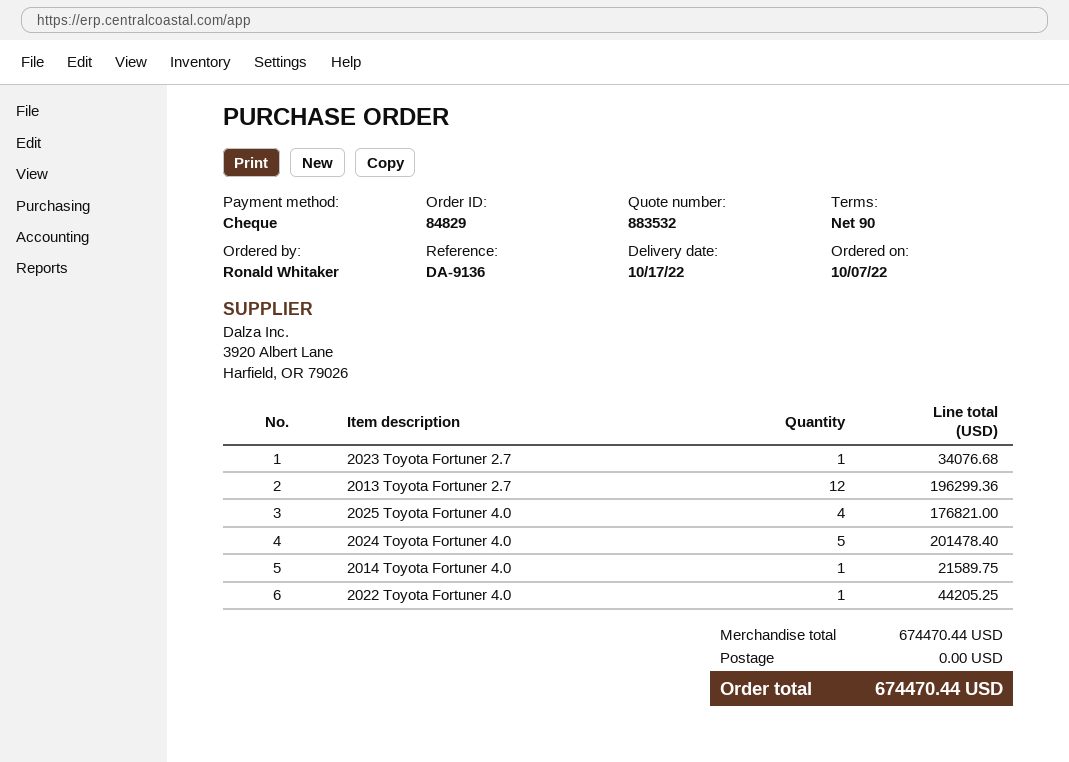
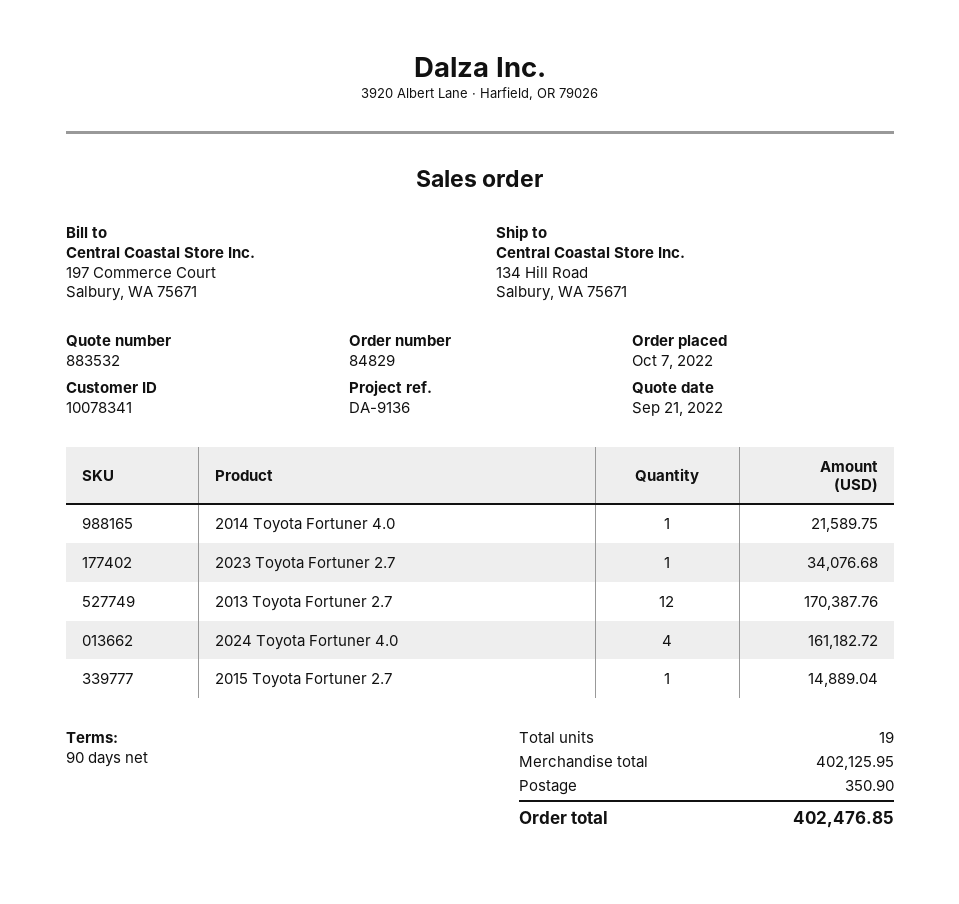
2013 Toyota Fortuner 2.7: 12 for 196299.36 -> 12 for 170387.76
2025 Toyota Fortuner 4.0: 4 for 176821.00 -> none
2024 Toyota Fortuner 4.0: 5 for 201478.40 -> 4 for 161182.72
2022 Toyota Fortuner 4.0: 1 for 44205.25 -> none
2015 Toyota Fortuner 2.7: none -> 1 for 14889.04
subtotal: 674470.44 -> 402125.95
shipping: 0.00 -> 350.90
total: 674470.44 -> 402476.85

